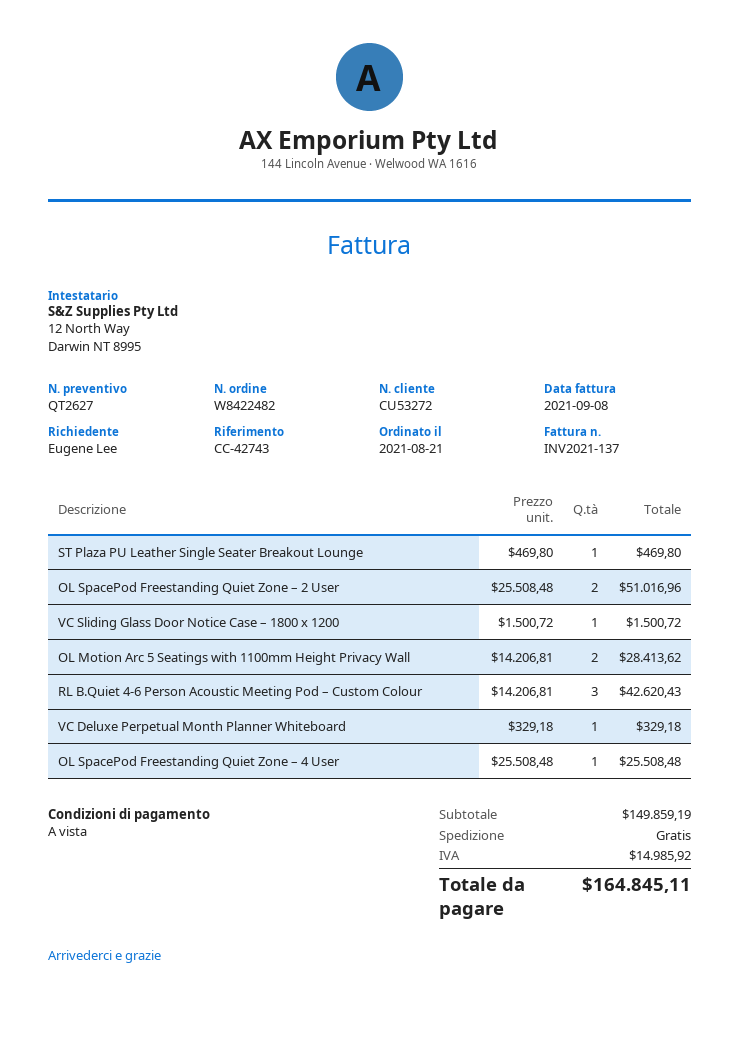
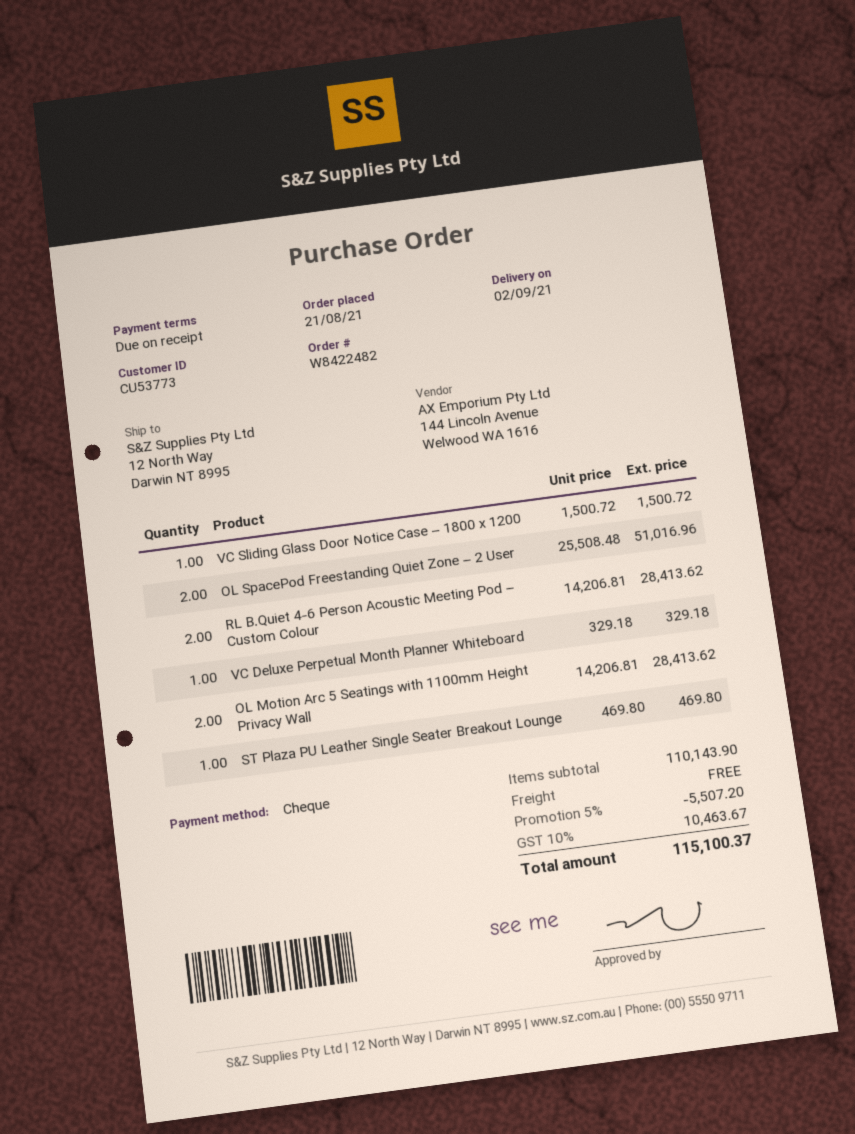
customer number: CU53272 -> CU53773
RL B.Quiet 4-6 Person Acoustic Meeting Pod – Custom Colour: 3 x 14206.81 = 42620.43 -> 2 x 14206.81 = 28413.62
OL SpacePod Freestanding Quiet Zone – 4 User: 1 x 25508.48 = 25508.48 -> none
subtotal: 149859.19 -> 110143.90
discount: none -> 5% = 5507.20
tax: 14985.92 -> 10463.67
total: 164845.11 -> 115100.37

